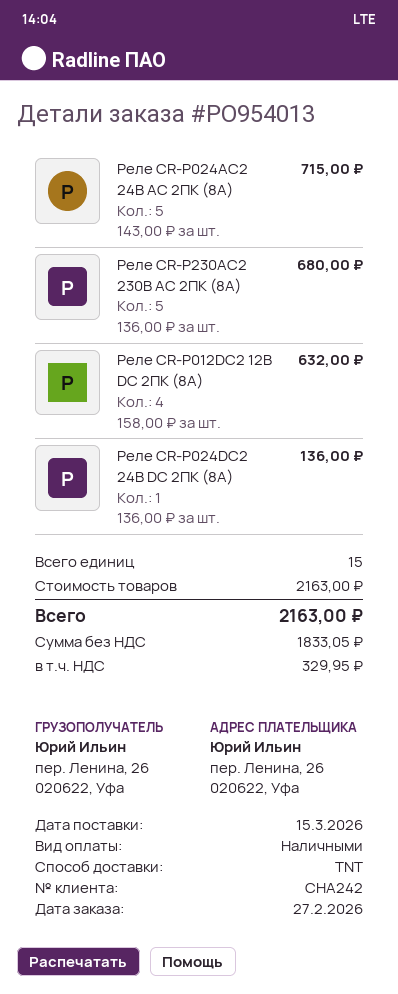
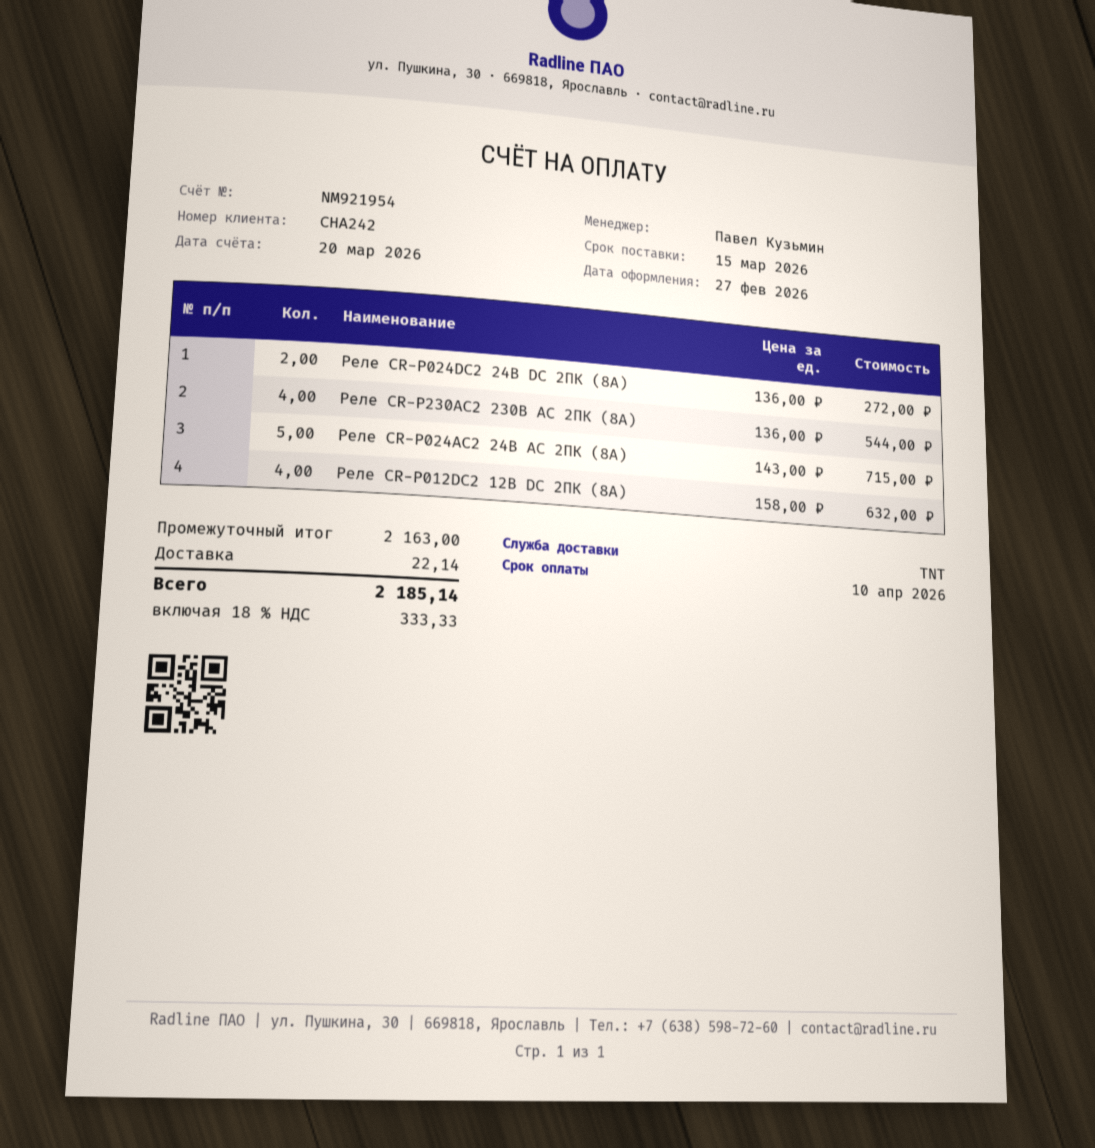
Реле CR-P230AC2 230B AC 2ПК (8А): 5 x 136.00 = 680.00 -> 4 x 136.00 = 544.00
Реле CR-P024DC2 24B DC 2ПК (8А): 1 x 136.00 = 136.00 -> 2 x 136.00 = 272.00
shipping: none -> 22.14
tax: 329.95 -> 333.33
total: 2163.00 -> 2185.14

